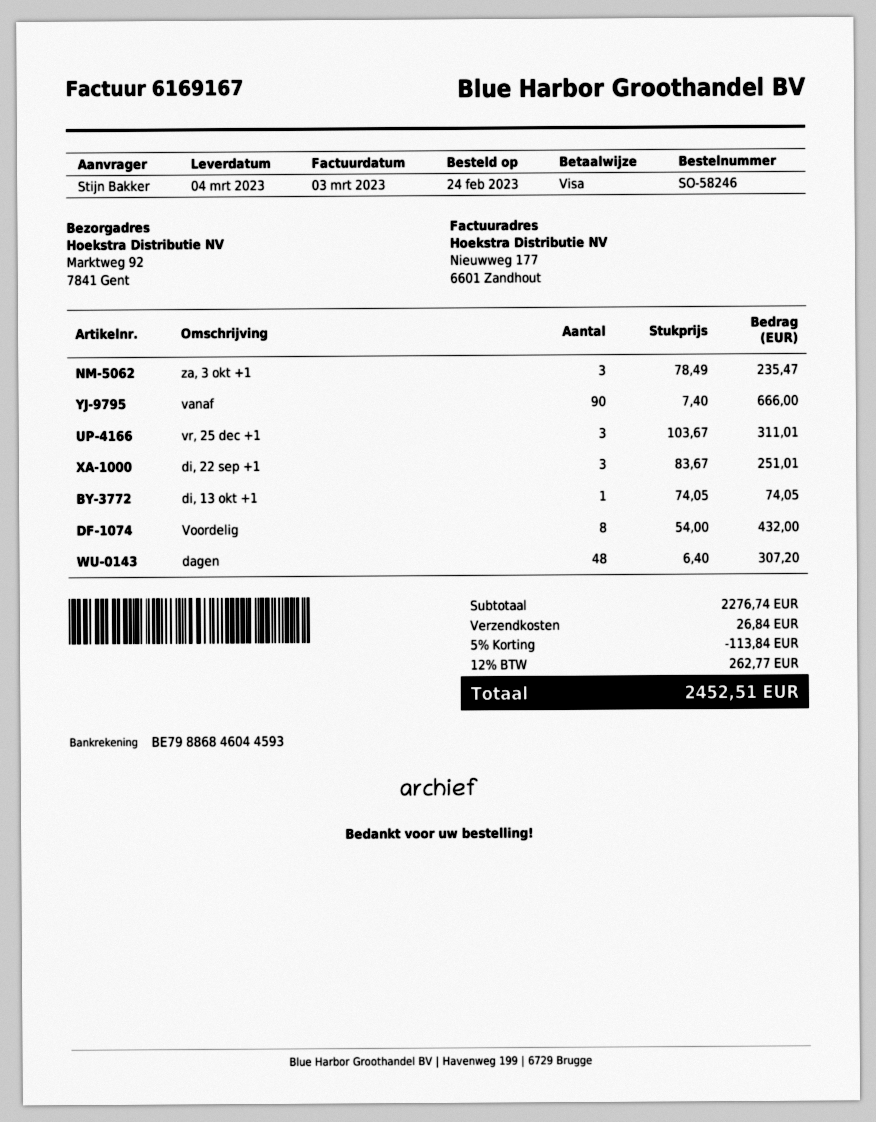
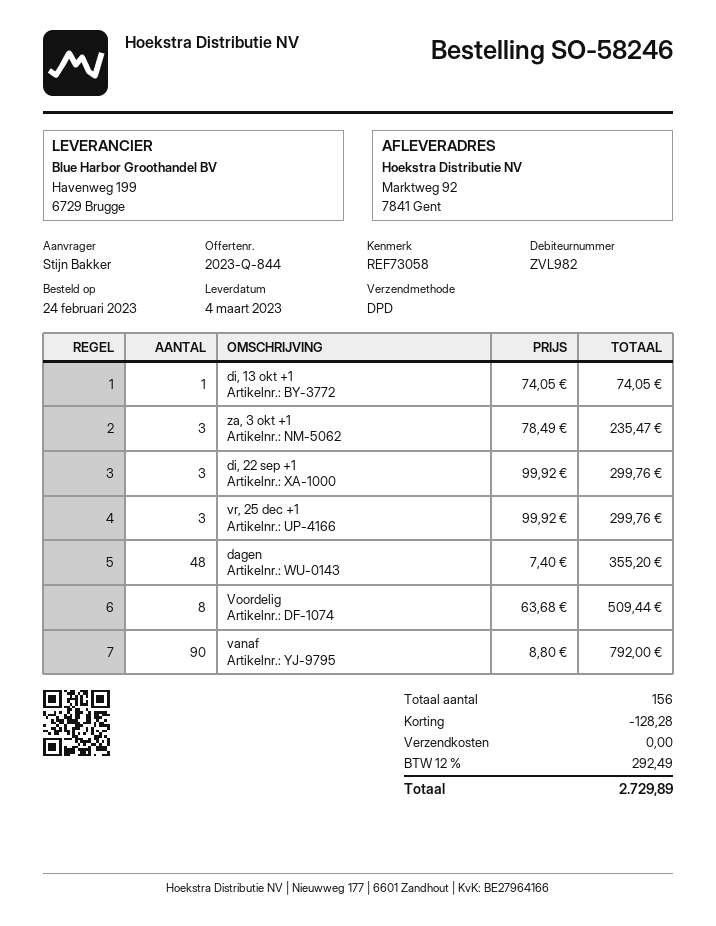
vanaf: 90 x 7.40 = 666.00 -> 90 x 8.80 = 792.00
vr, 25 dec +1: 3 x 103.67 = 311.01 -> 3 x 99.92 = 299.76
di, 22 sep +1: 3 x 83.67 = 251.01 -> 3 x 99.92 = 299.76
Voordelig: 8 x 54.00 = 432.00 -> 8 x 63.68 = 509.44
dagen: 48 x 6.40 = 307.20 -> 48 x 7.40 = 355.20
discount: 113.84 -> 128.28
shipping: 26.84 -> 0.00
tax: 12% = 262.77 -> 12% = 292.49
total: 2452.51 -> 2729.89

